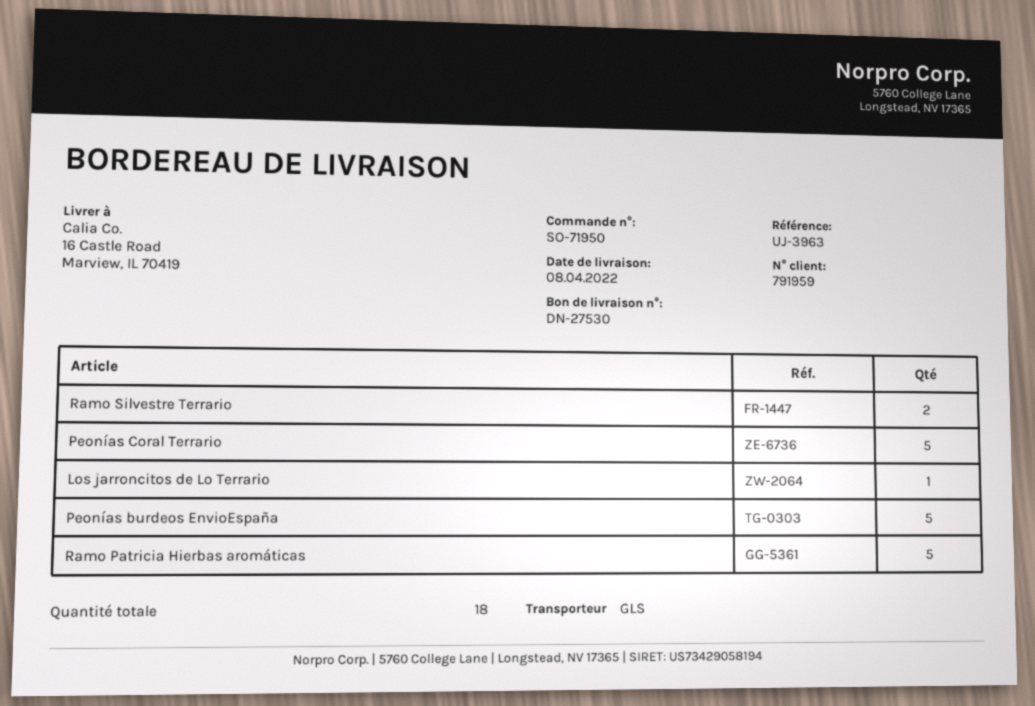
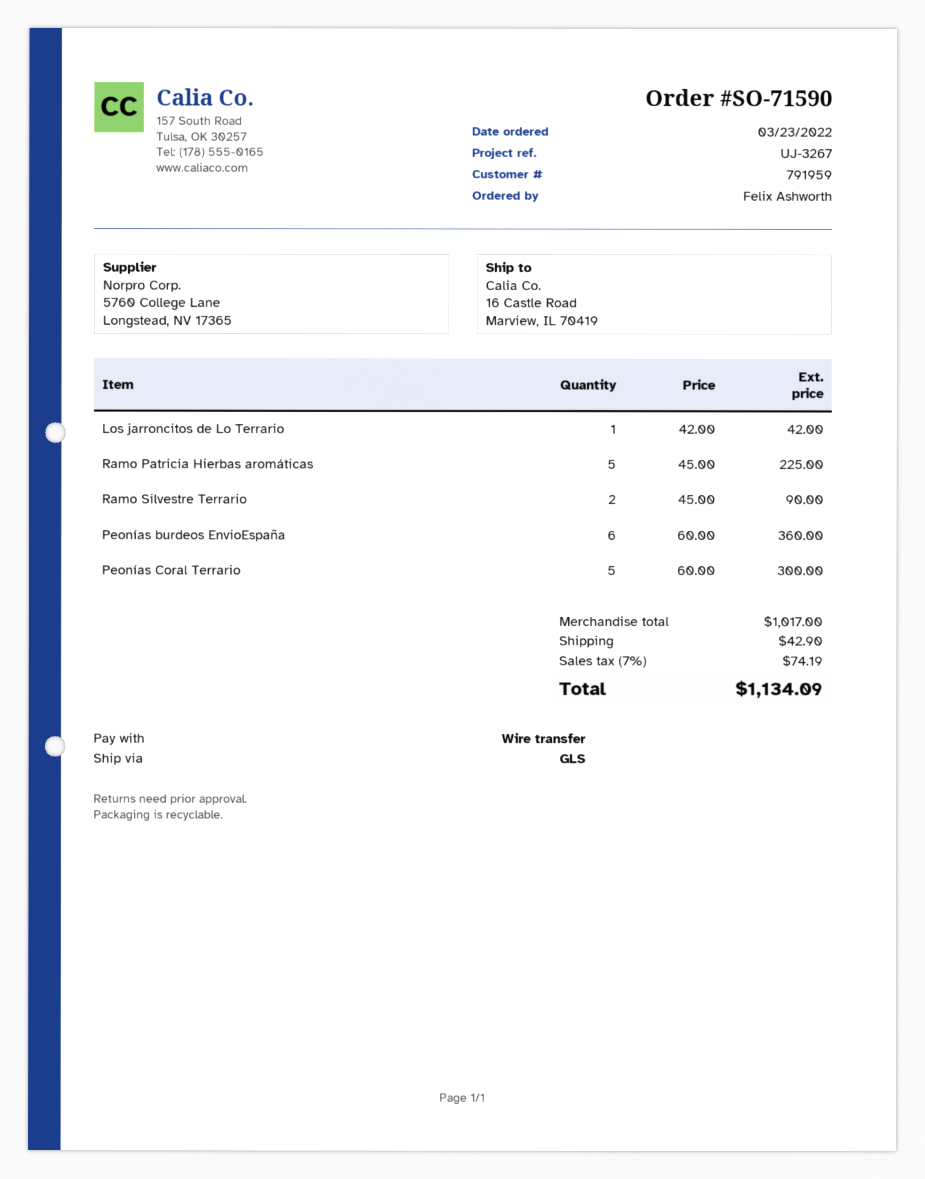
order number: SO-71950 -> SO-71590
reference: UJ-3963 -> UJ-3267
Peonías burdeos EnvioEspaña: 5 -> 6

